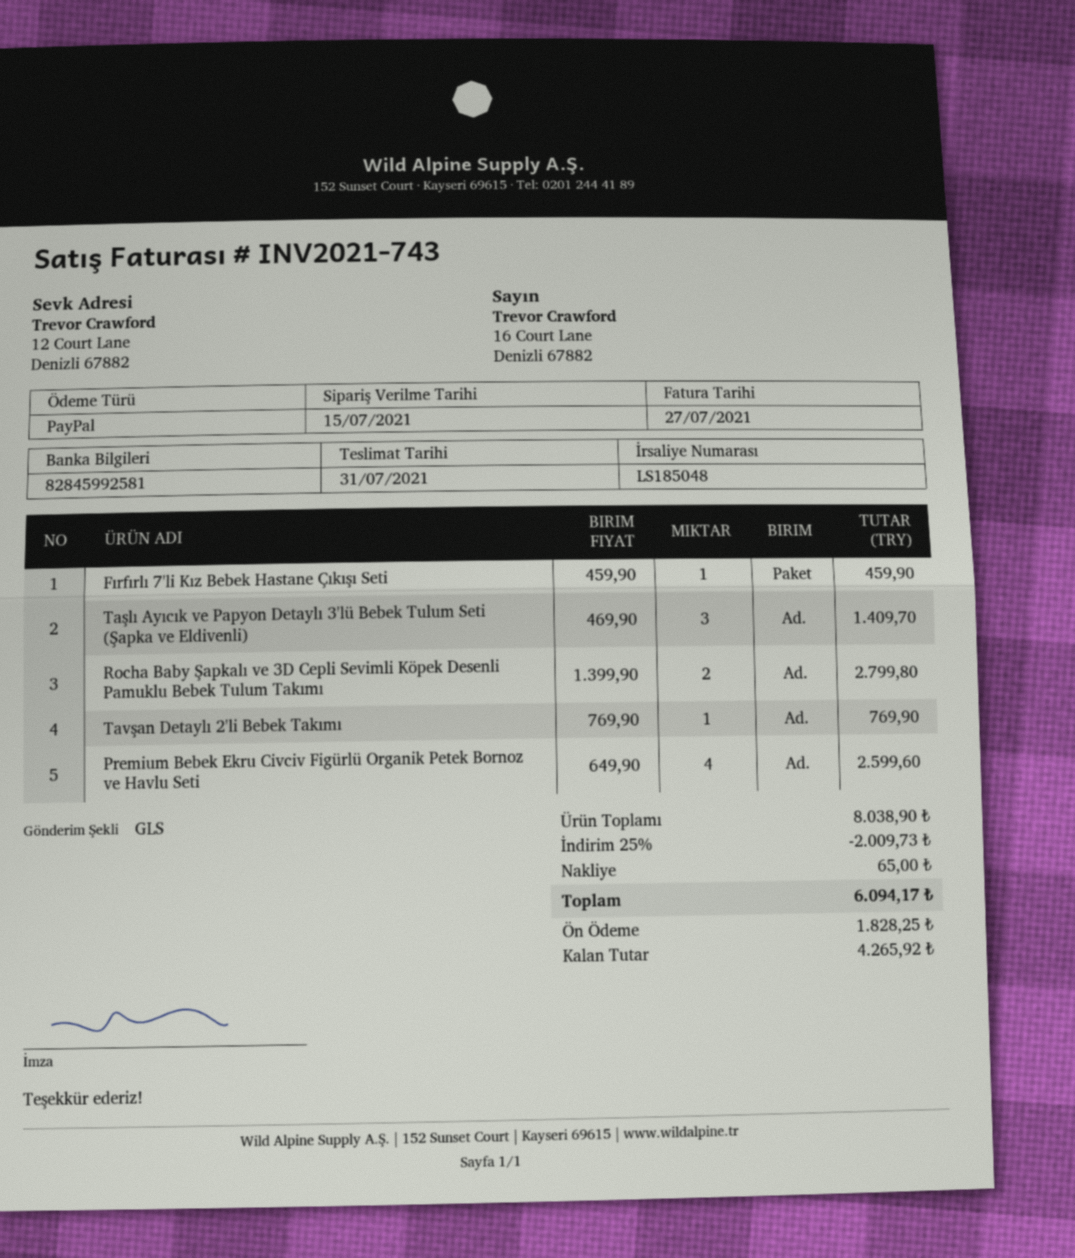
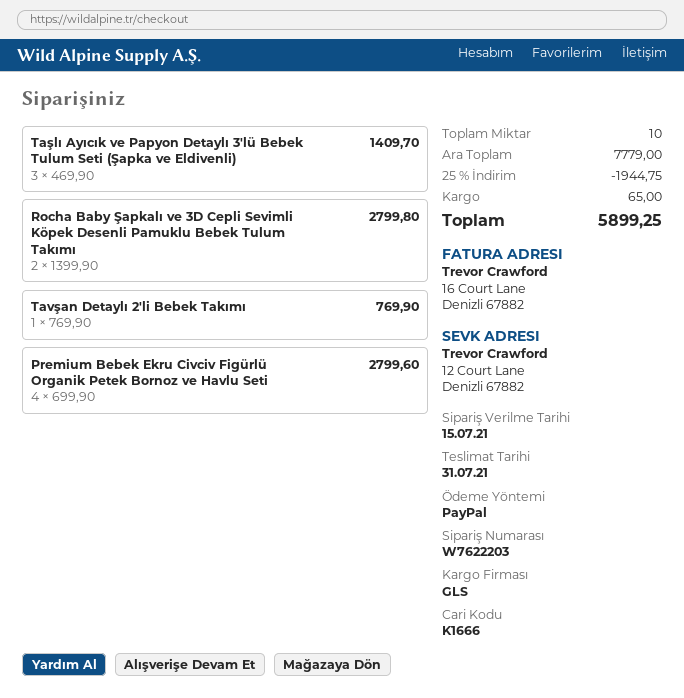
Fırfırlı 7'li Kız Bebek Hastane Çıkışı Seti: 1 x 459.90 = 459.90 -> none
Premium Bebek Ekru Civciv Figürlü Organik Petek Bornoz ve Havlu Seti: 4 x 649.90 = 2599.60 -> 4 x 699.90 = 2799.60
subtotal: 8038.90 -> 7779.00
discount: 25% = 2009.73 -> 25% = 1944.75
total: 6094.17 -> 5899.25

